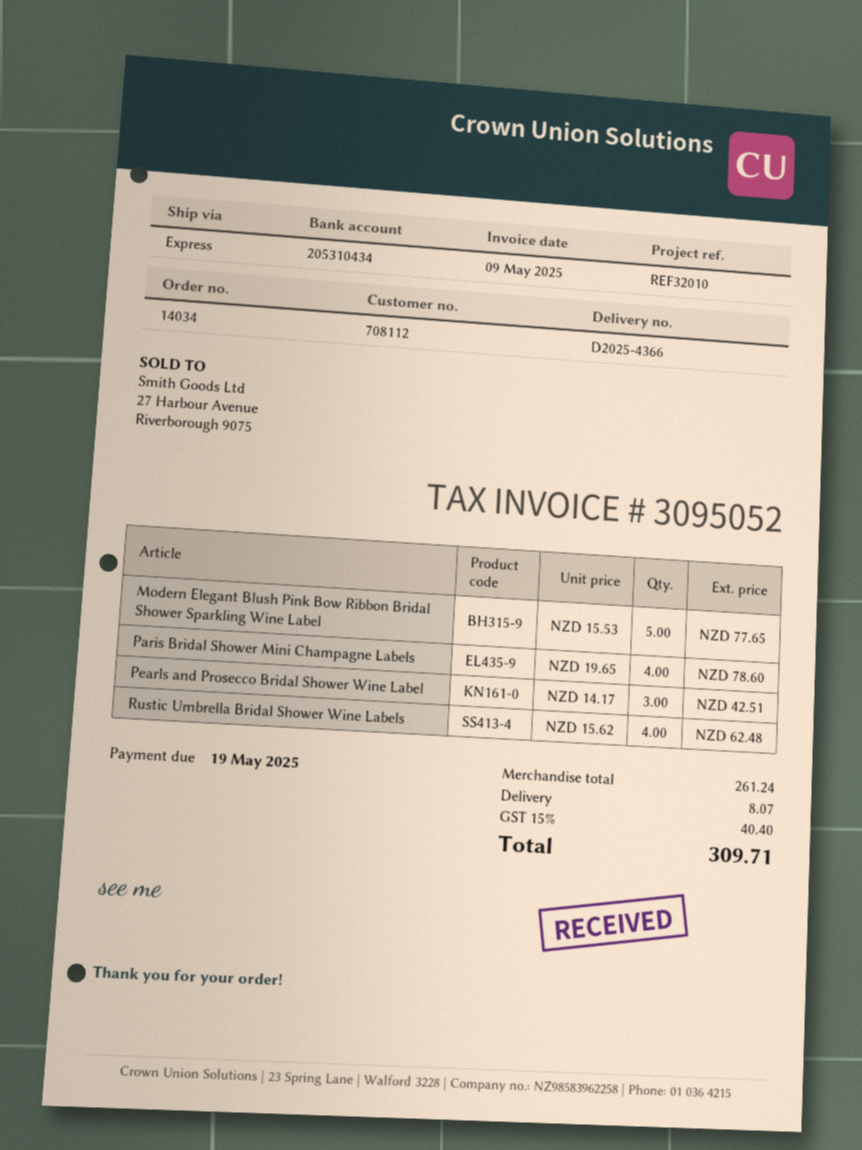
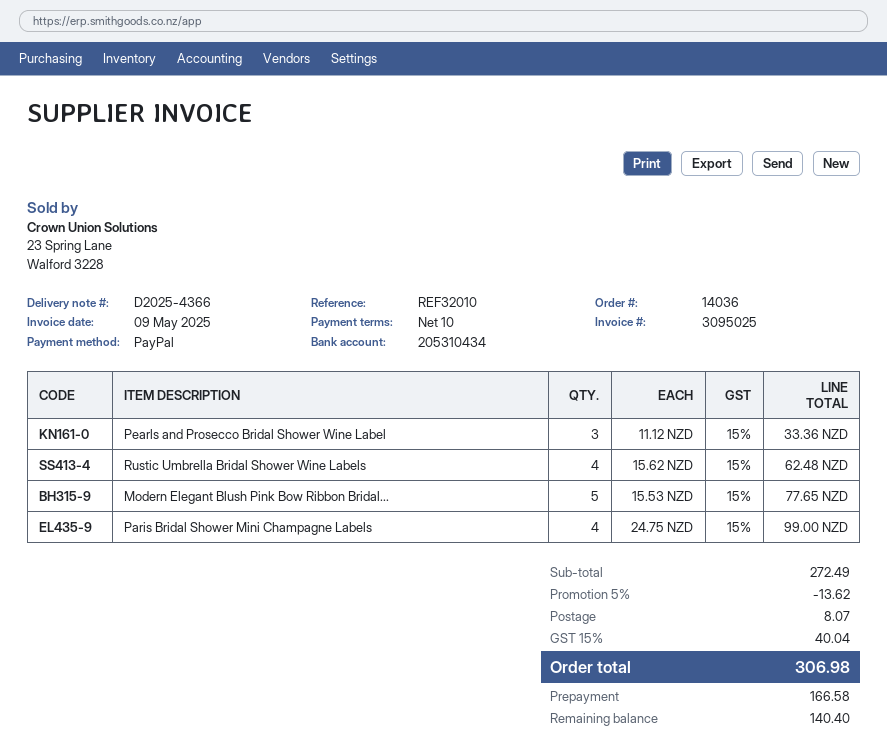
order number: 14034 -> 14036
invoice number: 3095052 -> 3095025
Paris Bridal Shower Mini Champagne Labels: 4 x 19.65 = 78.60 -> 4 x 24.75 = 99.00
Pearls and Prosecco Bridal Shower Wine Label: 3 x 14.17 = 42.51 -> 3 x 11.12 = 33.36
subtotal: 261.24 -> 272.49
discount: none -> 5% = 13.62
tax: 15% = 40.40 -> 15% = 40.04
total: 309.71 -> 306.98

